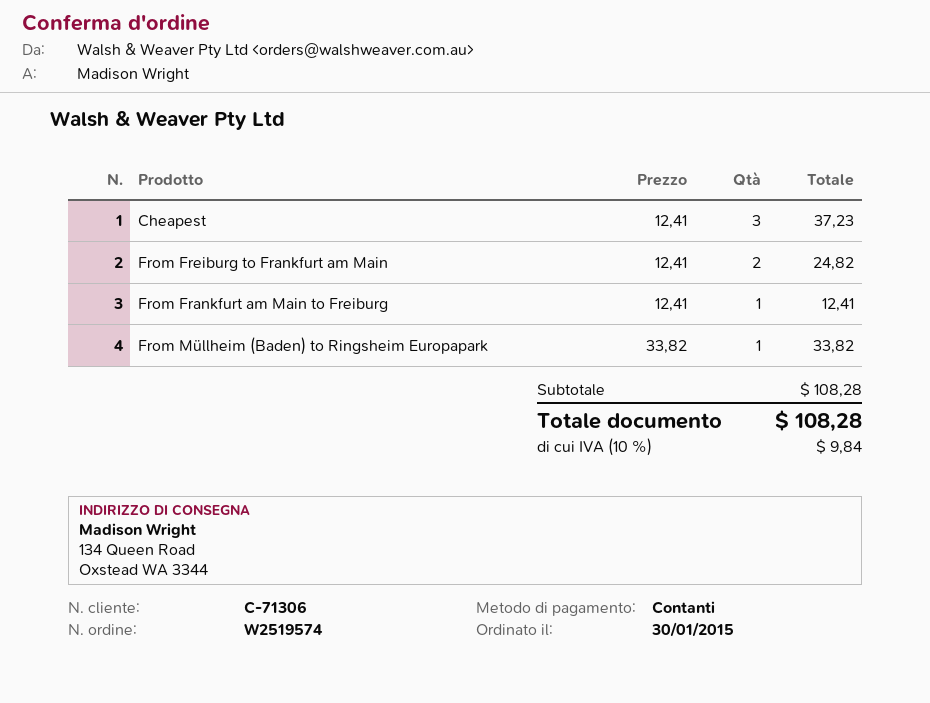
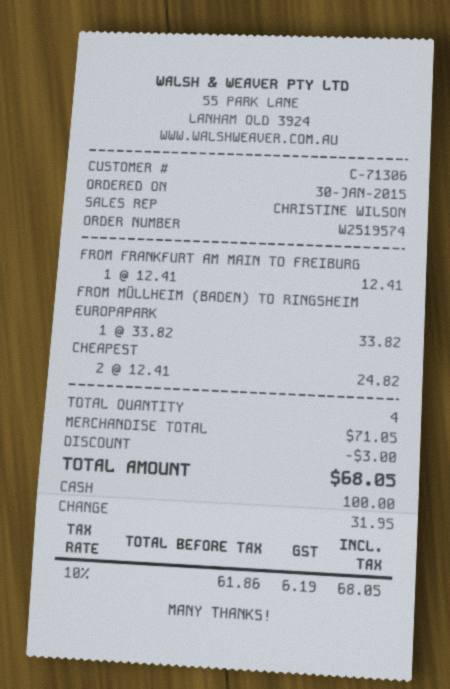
Cheapest: 3 x 12.41 = 37.23 -> 2 x 12.41 = 24.82
From Freiburg to Frankfurt am Main: 2 x 12.41 = 24.82 -> none
subtotal: 108.28 -> 71.05
discount: none -> 3.00
tax: 10% = 9.84 -> 10% = 6.19
total: 108.28 -> 68.05

